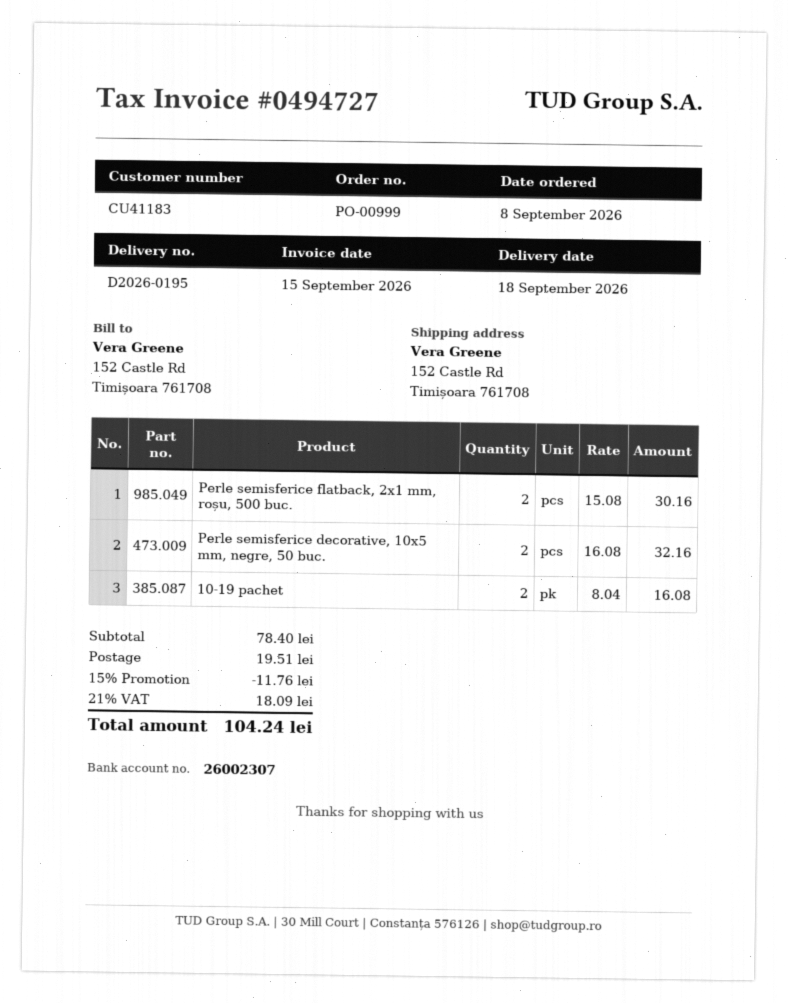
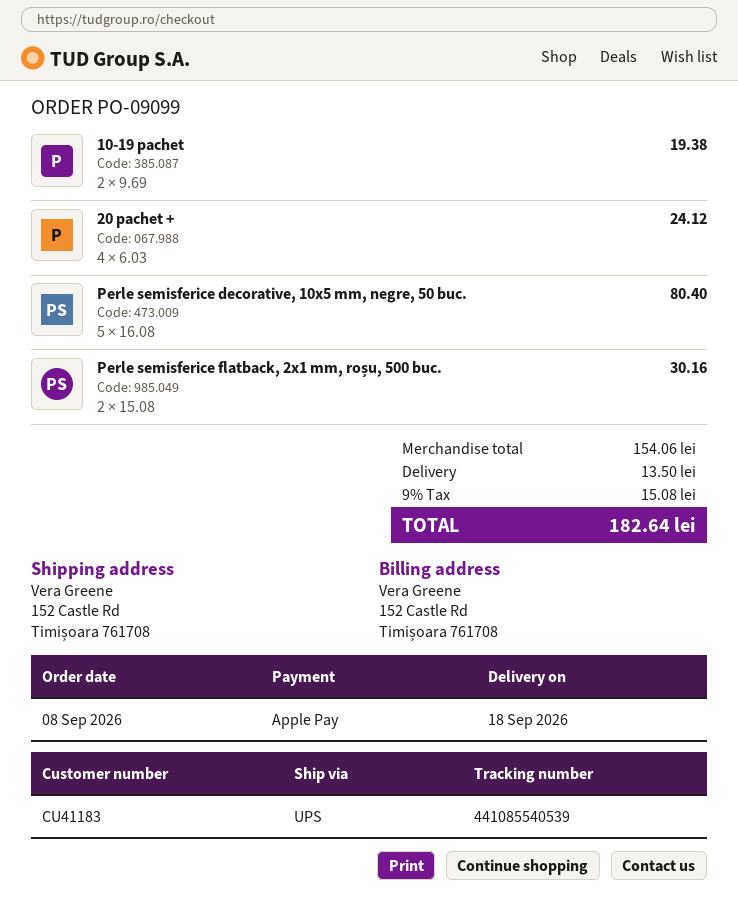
order number: PO-00999 -> PO-09099
Perle semisferice decorative, 10x5 mm, negre, 50 buc.: 2 x 16.08 = 32.16 -> 5 x 16.08 = 80.40
10-19 pachet: 2 x 8.04 = 16.08 -> 2 x 9.69 = 19.38
20 pachet +: none -> 4 x 6.03 = 24.12
subtotal: 78.40 -> 154.06
discount: 15% = 11.76 -> none
shipping: 19.51 -> 13.50
tax: 21% = 18.09 -> 9% = 15.08
total: 104.24 -> 182.64

